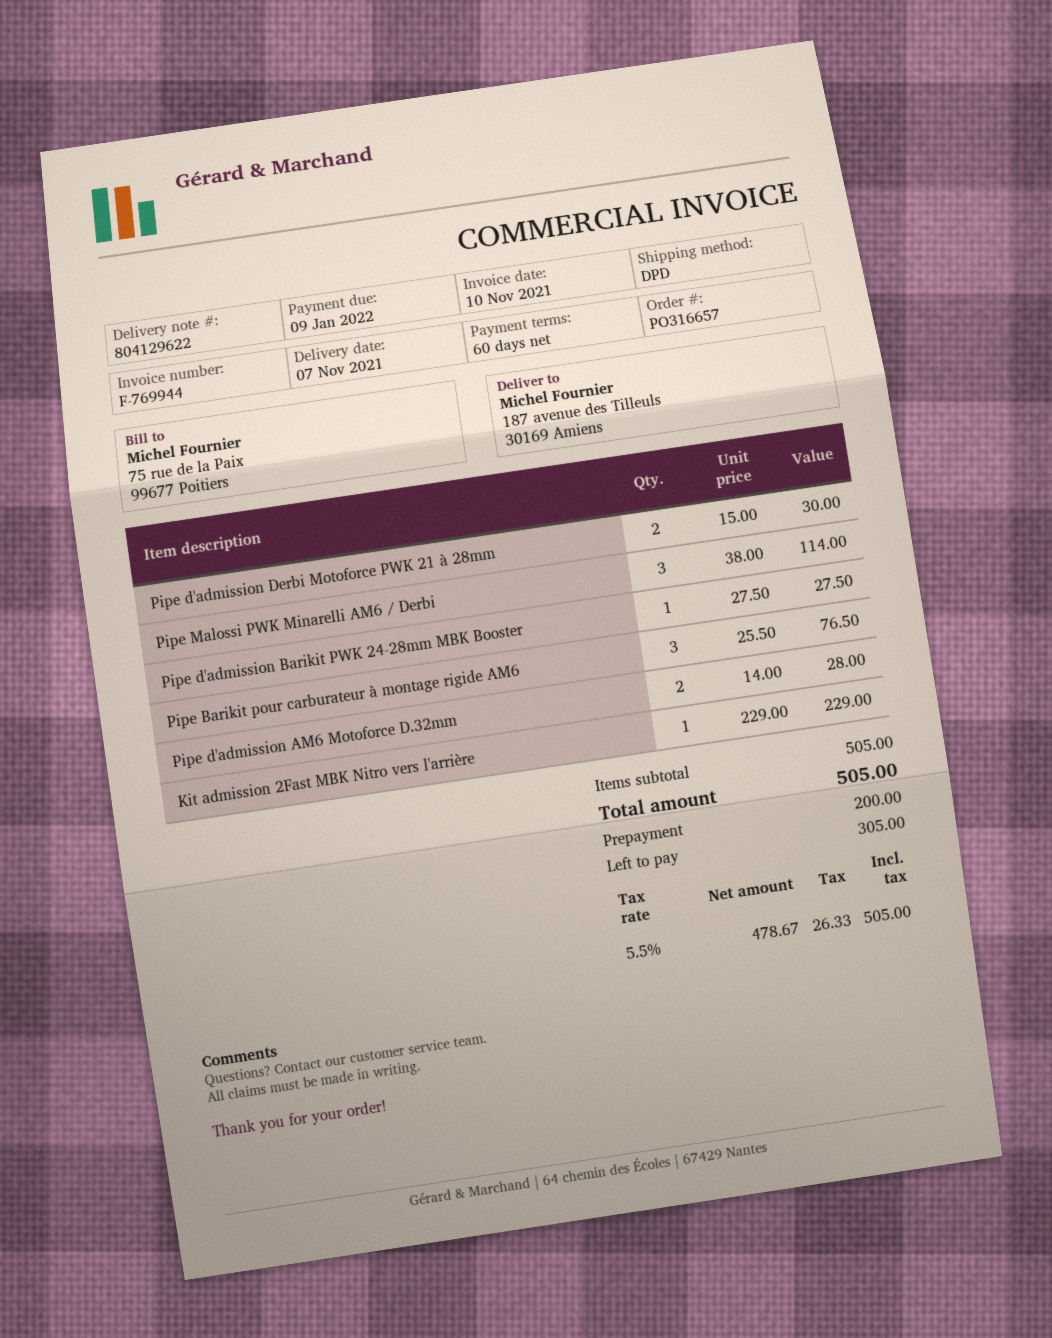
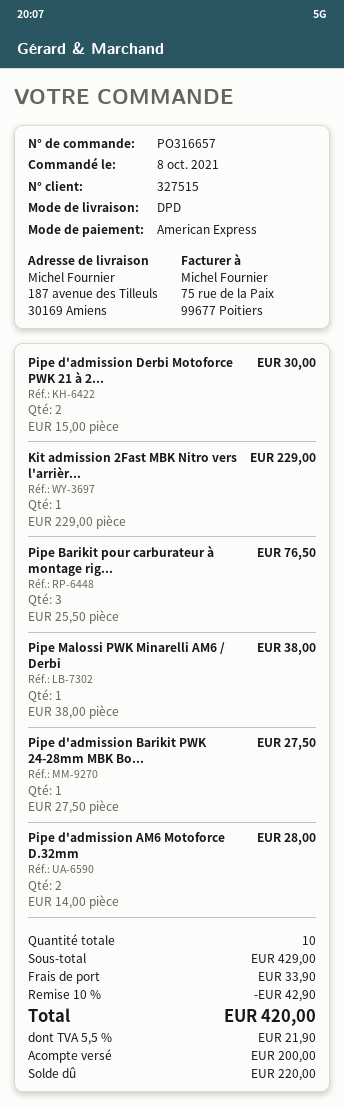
Pipe Malossi PWK Minarelli AM6 / Derbi: 3 x 38.00 = 114.00 -> 1 x 38.00 = 38.00
subtotal: 505.00 -> 429.00
discount: none -> 10% = 42.90
shipping: none -> 33.90
tax: 5.5% = 26.33 -> 5.5% = 21.90
total: 505.00 -> 420.00
balance: 305.00 -> 220.00

